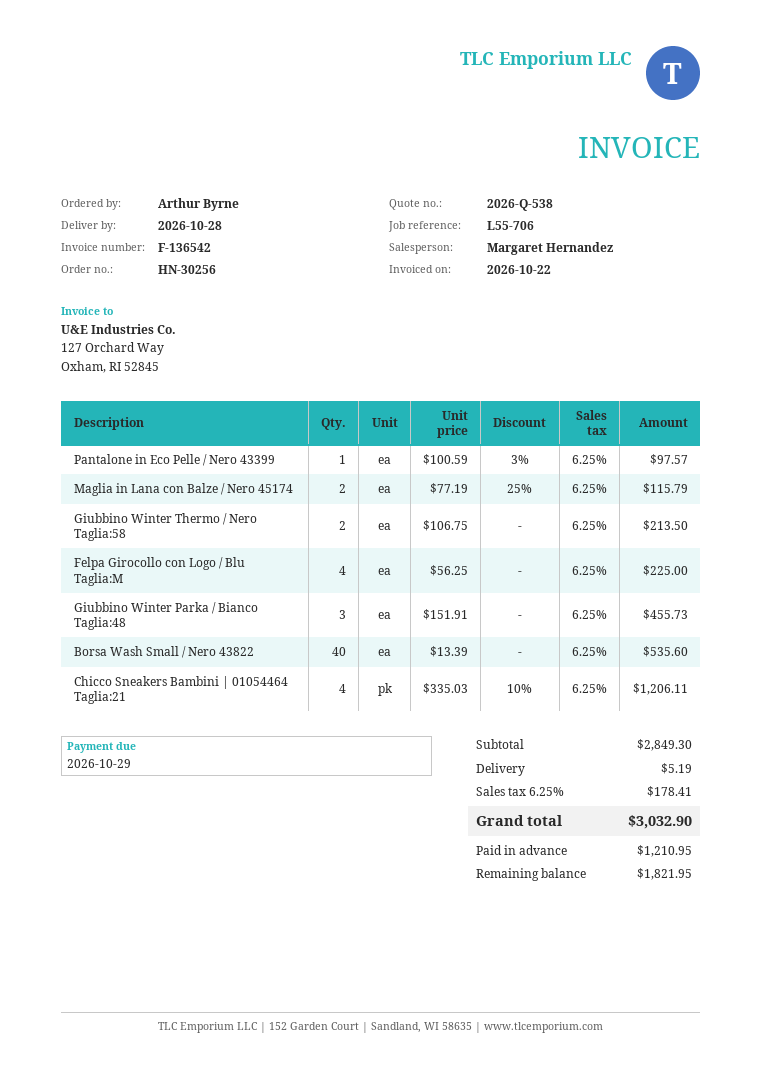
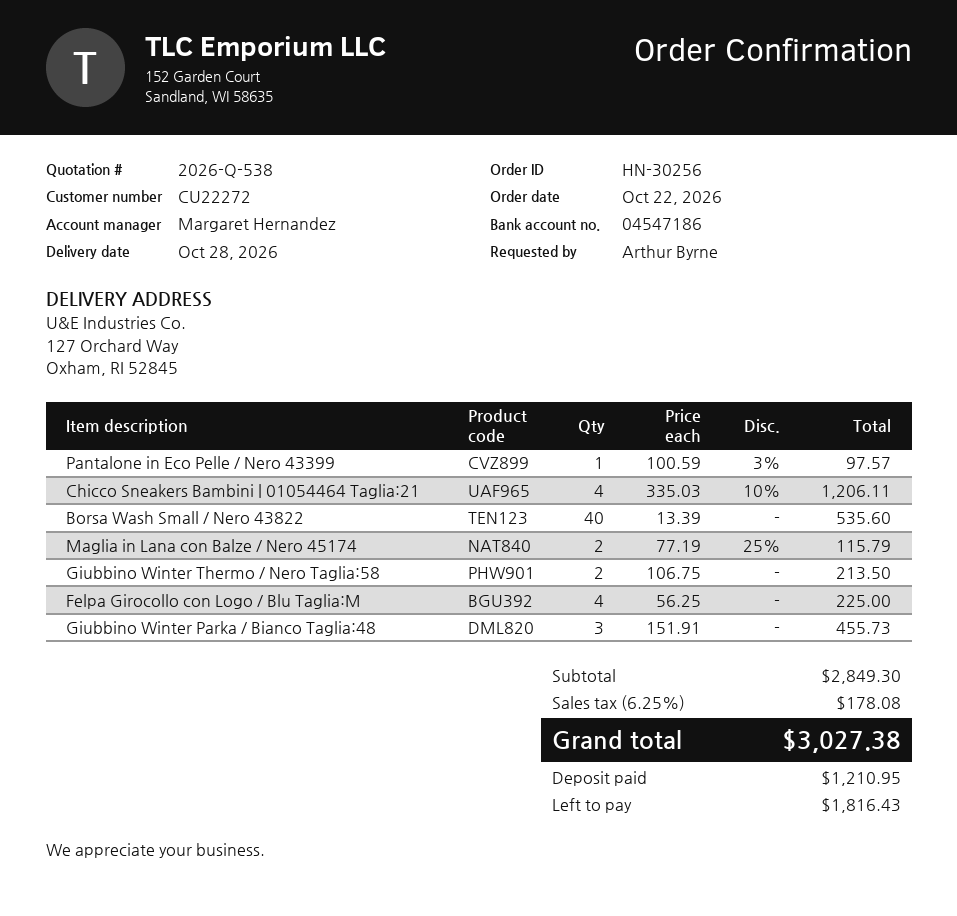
shipping: 5.19 -> none
tax: 6.25% = 178.41 -> 6.25% = 178.08
total: 3032.90 -> 3027.38
balance: 1821.95 -> 1816.43

